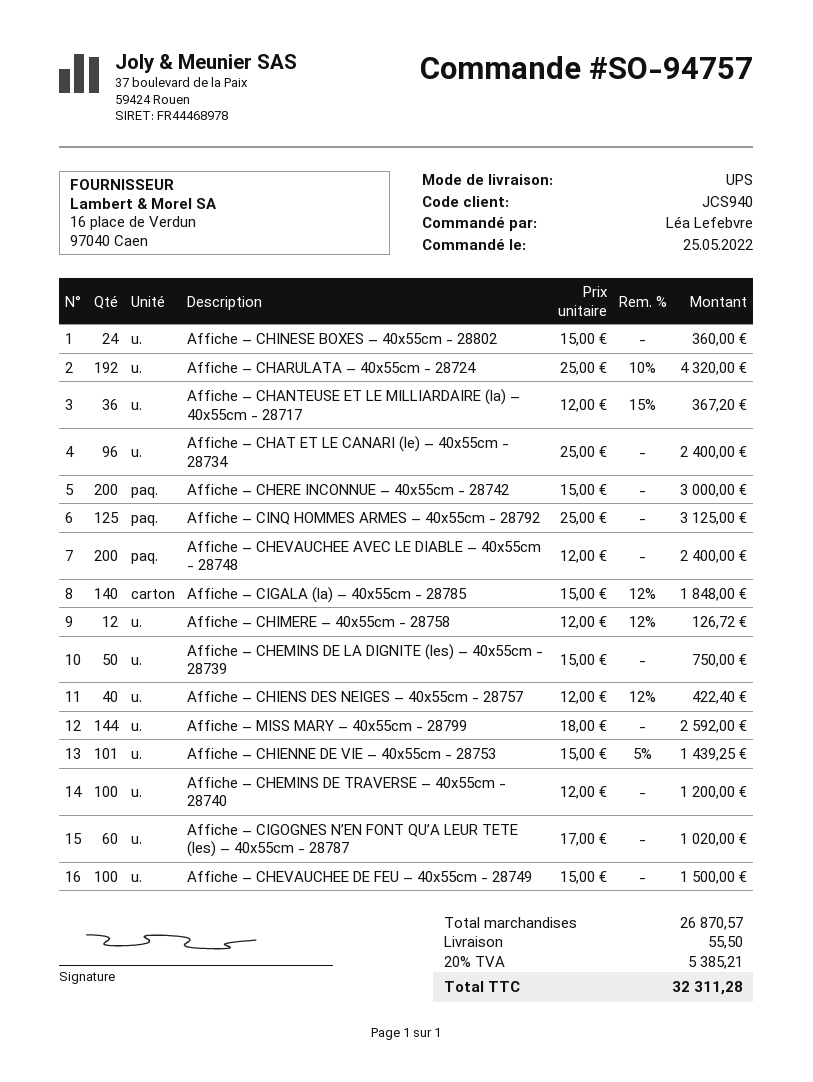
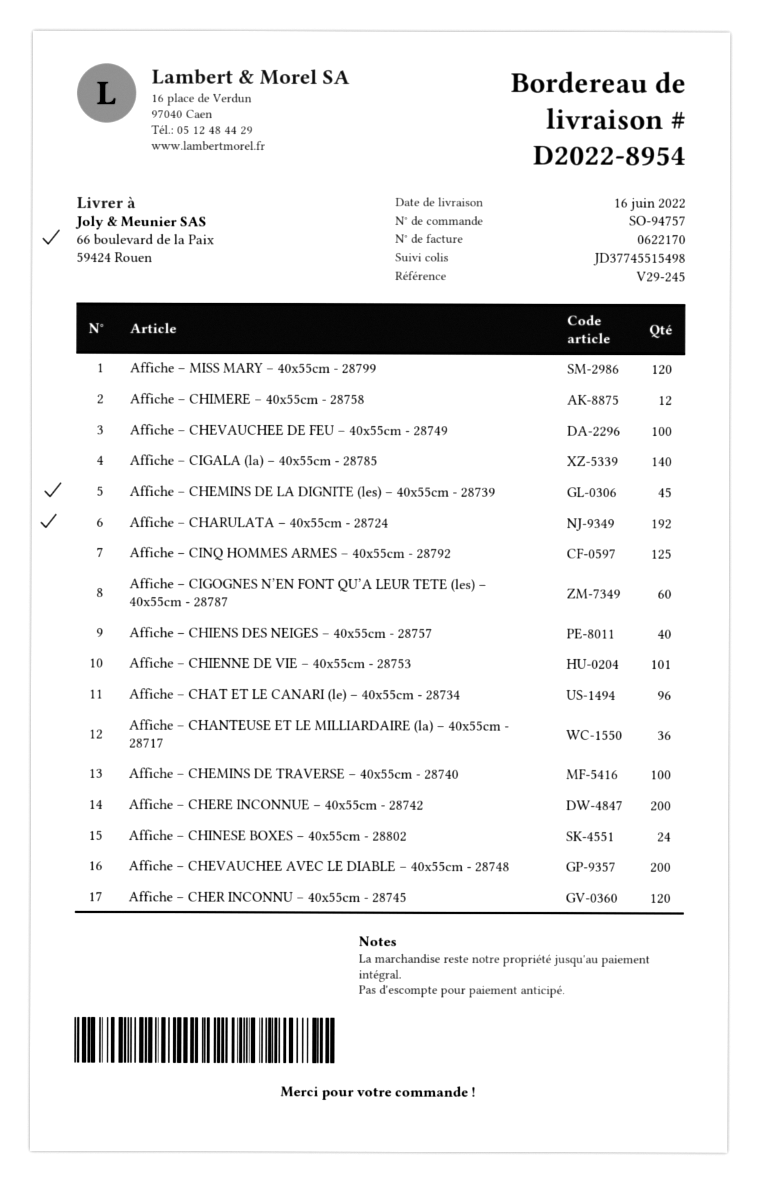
Affiche – CHEMINS DE LA DIGNITE (les) – 40x55cm - 28739: 50 -> 45
Affiche – MISS MARY – 40x55cm - 28799: 144 -> 120
Affiche – CHER INCONNU – 40x55cm - 28745: none -> 120

